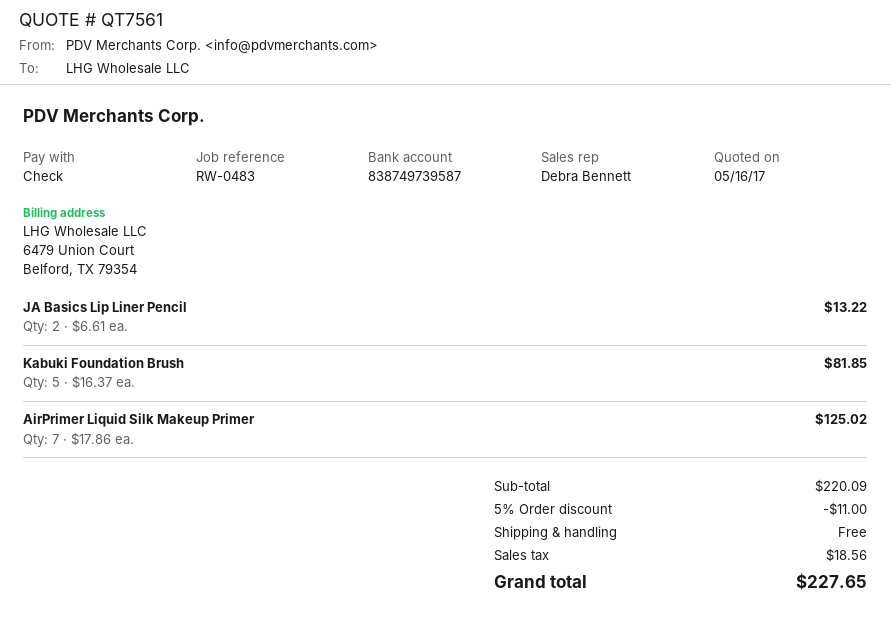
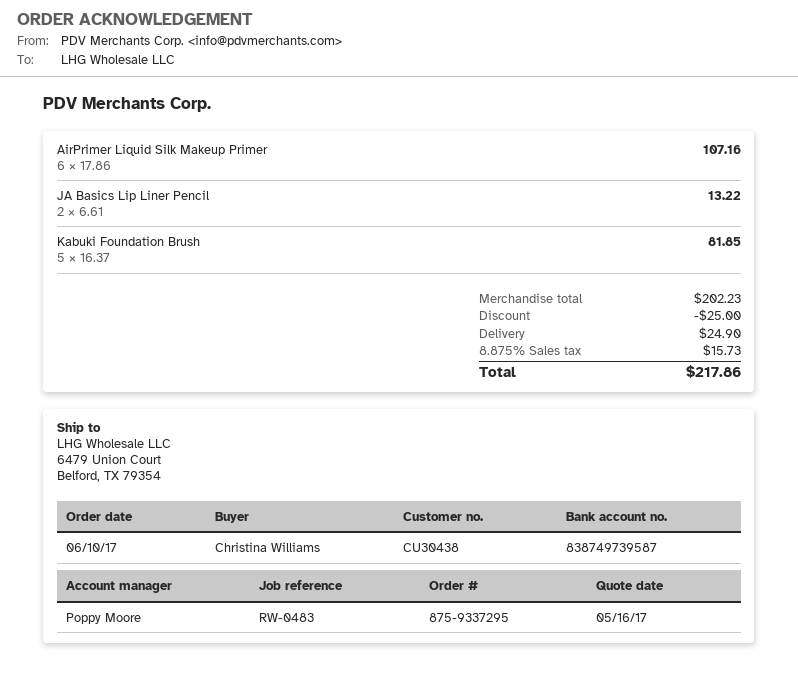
sales rep: Debra Bennett -> Poppy Moore
AirPrimer Liquid Silk Makeup Primer: 7 x 17.86 = 125.02 -> 6 x 17.86 = 107.16
subtotal: 220.09 -> 202.23
discount: 11.00 -> 25.00
shipping: 0.00 -> 24.90
tax: 18.56 -> 15.73
total: 227.65 -> 217.86

